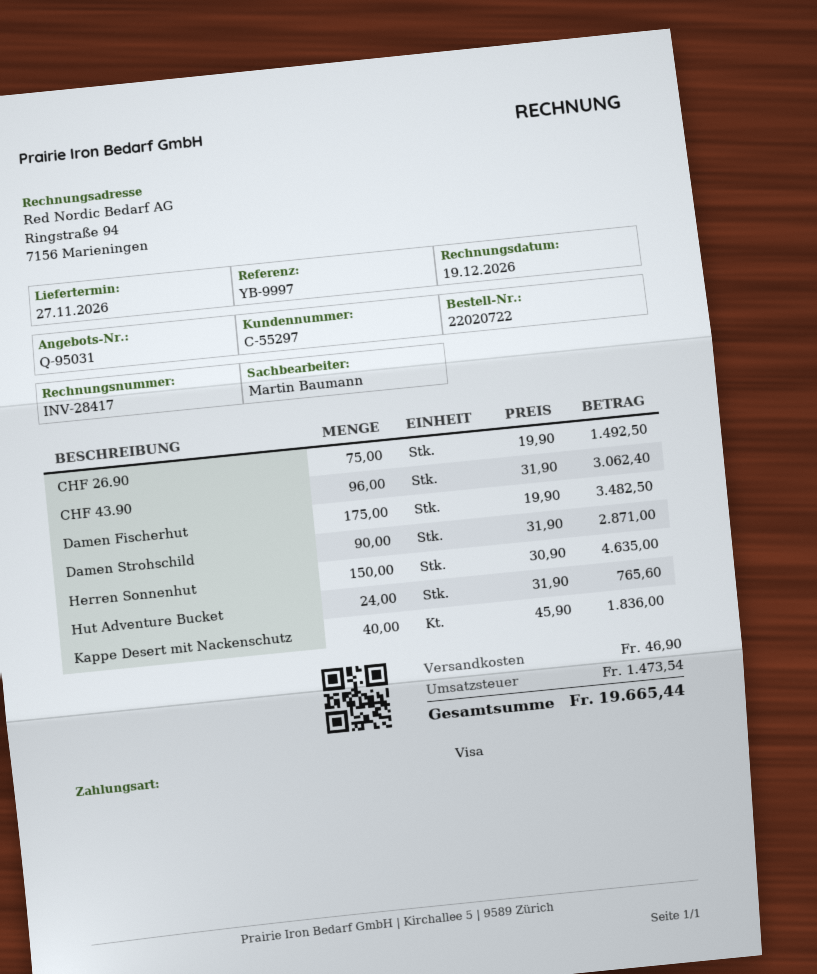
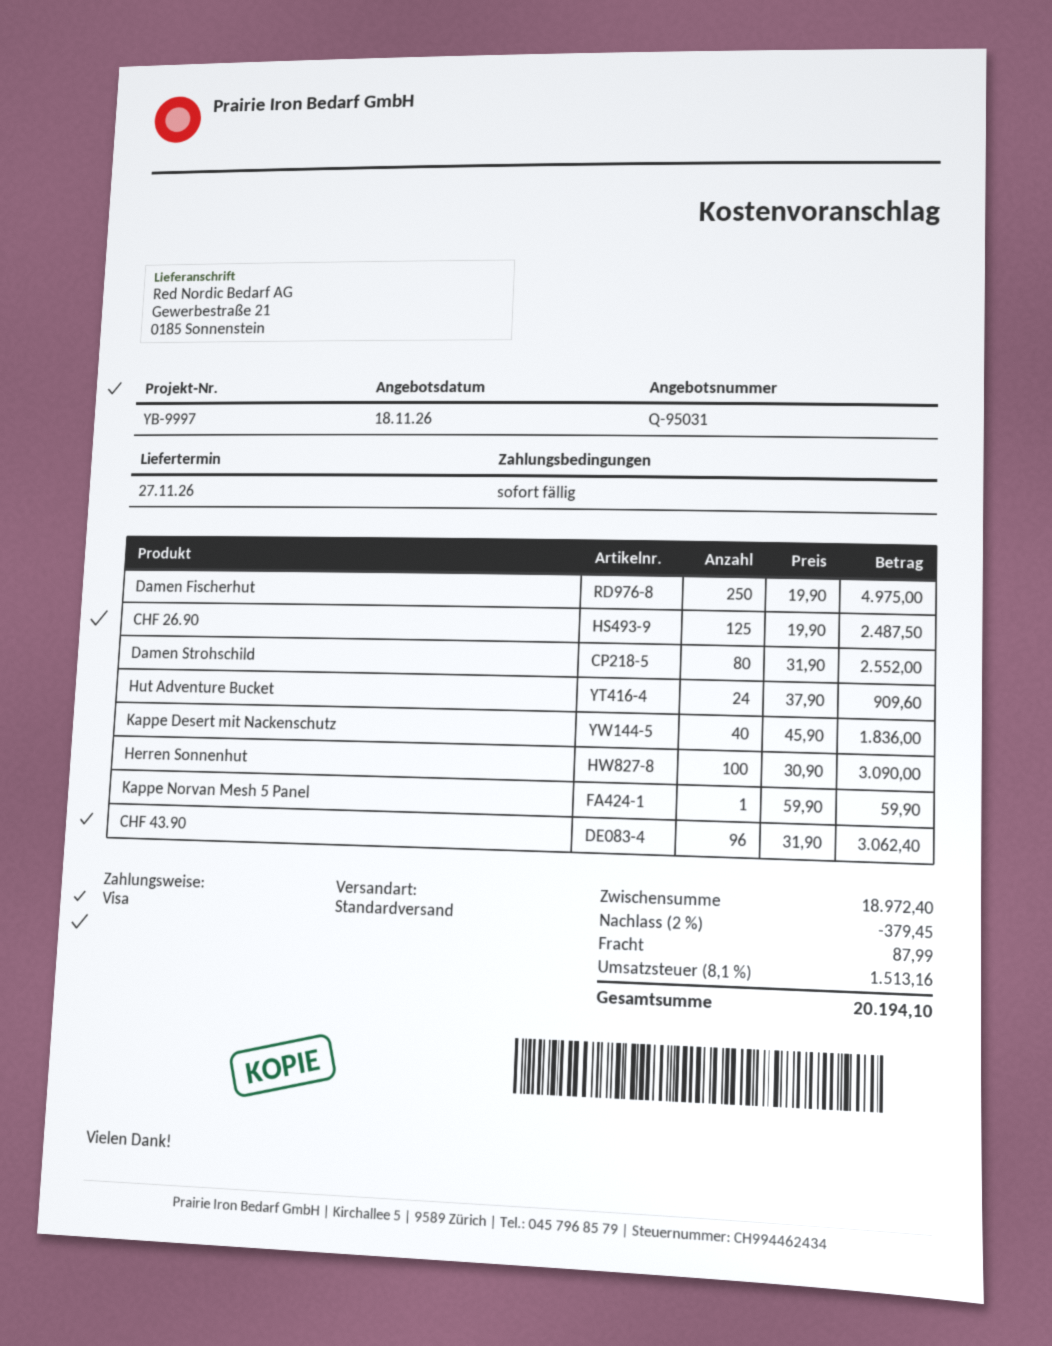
CHF 26.90: 75 x 19.90 = 1492.50 -> 125 x 19.90 = 2487.50
Damen Fischerhut: 175 x 19.90 = 3482.50 -> 250 x 19.90 = 4975.00
Damen Strohschild: 90 x 31.90 = 2871.00 -> 80 x 31.90 = 2552.00
Herren Sonnenhut: 150 x 30.90 = 4635.00 -> 100 x 30.90 = 3090.00
Hut Adventure Bucket: 24 x 31.90 = 765.60 -> 24 x 37.90 = 909.60
Kappe Norvan Mesh 5 Panel: none -> 1 x 59.90 = 59.90
discount: none -> 2% = 379.45
shipping: 46.90 -> 87.99
tax: 1473.54 -> 1513.16
total: 19665.44 -> 20194.10

